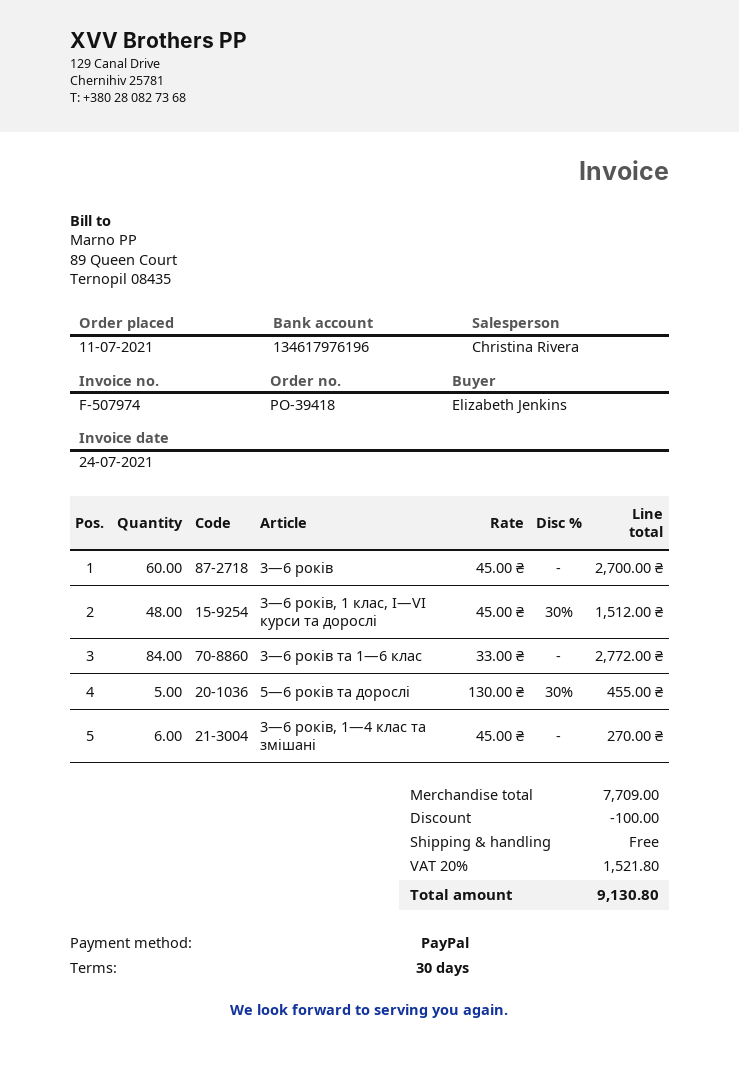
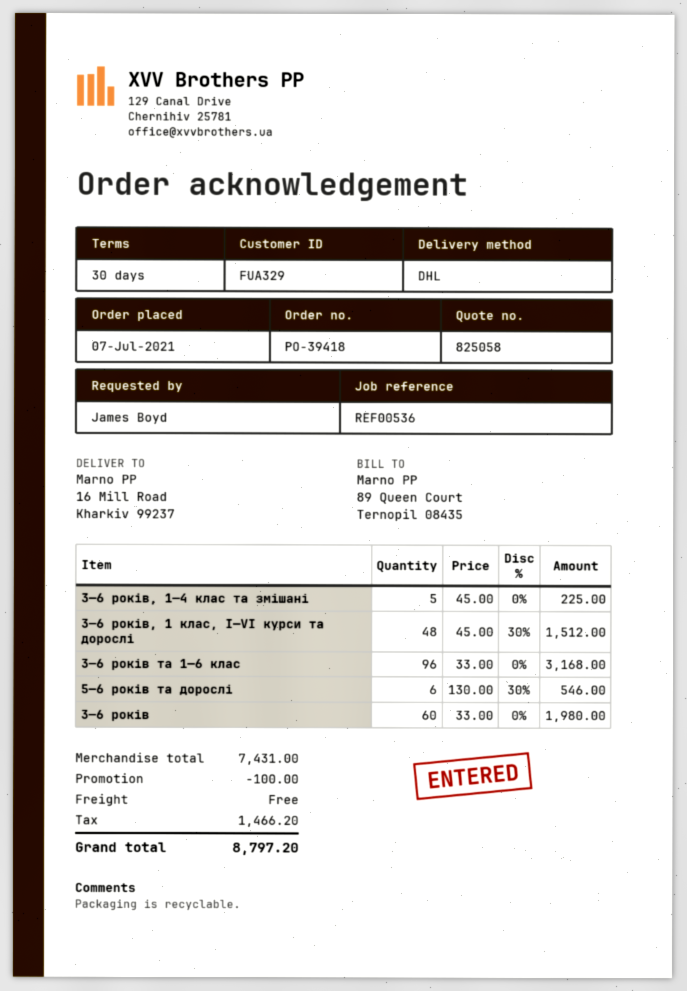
order date: 2021-07-11 -> 2021-07-07
ordered by: Elizabeth Jenkins -> James Boyd
3—6 років: 60 x 45.00 = 2700.00 -> 60 x 33.00 = 1980.00
3—6 років та 1—6 клас: 84 x 33.00 = 2772.00 -> 96 x 33.00 = 3168.00
5—6 років та дорослі: 5 x 130.00 - 30% = 455.00 -> 6 x 130.00 - 30% = 546.00
3—6 років, 1—4 клас та змішані: 6 x 45.00 = 270.00 -> 5 x 45.00 = 225.00
subtotal: 7709.00 -> 7431.00
tax: 1521.80 -> 1466.20
total: 9130.80 -> 8797.20

